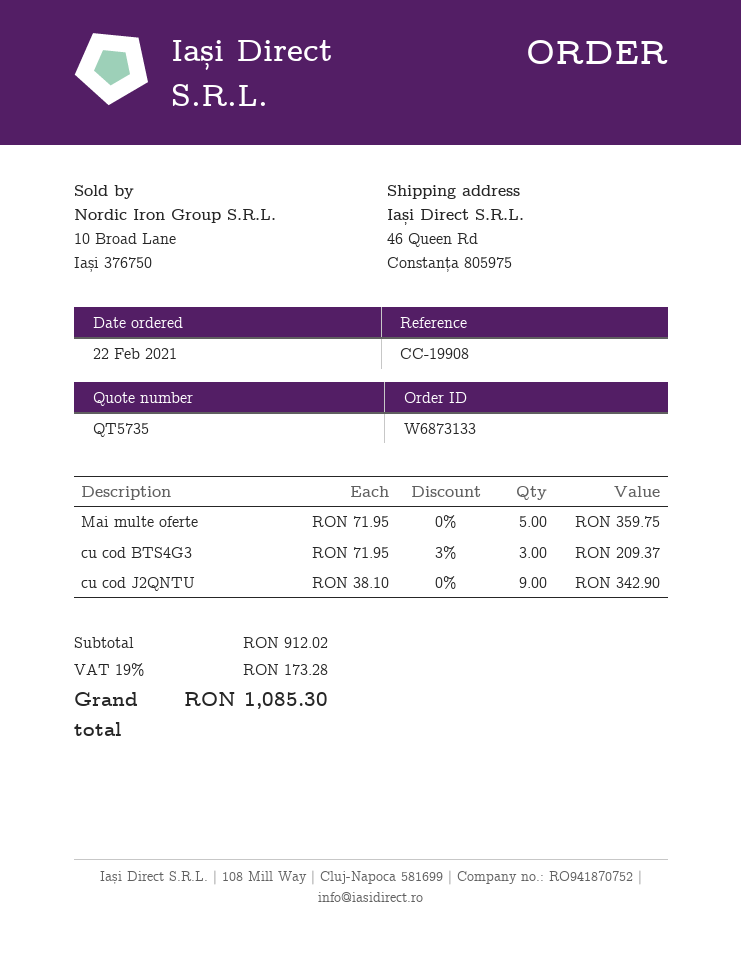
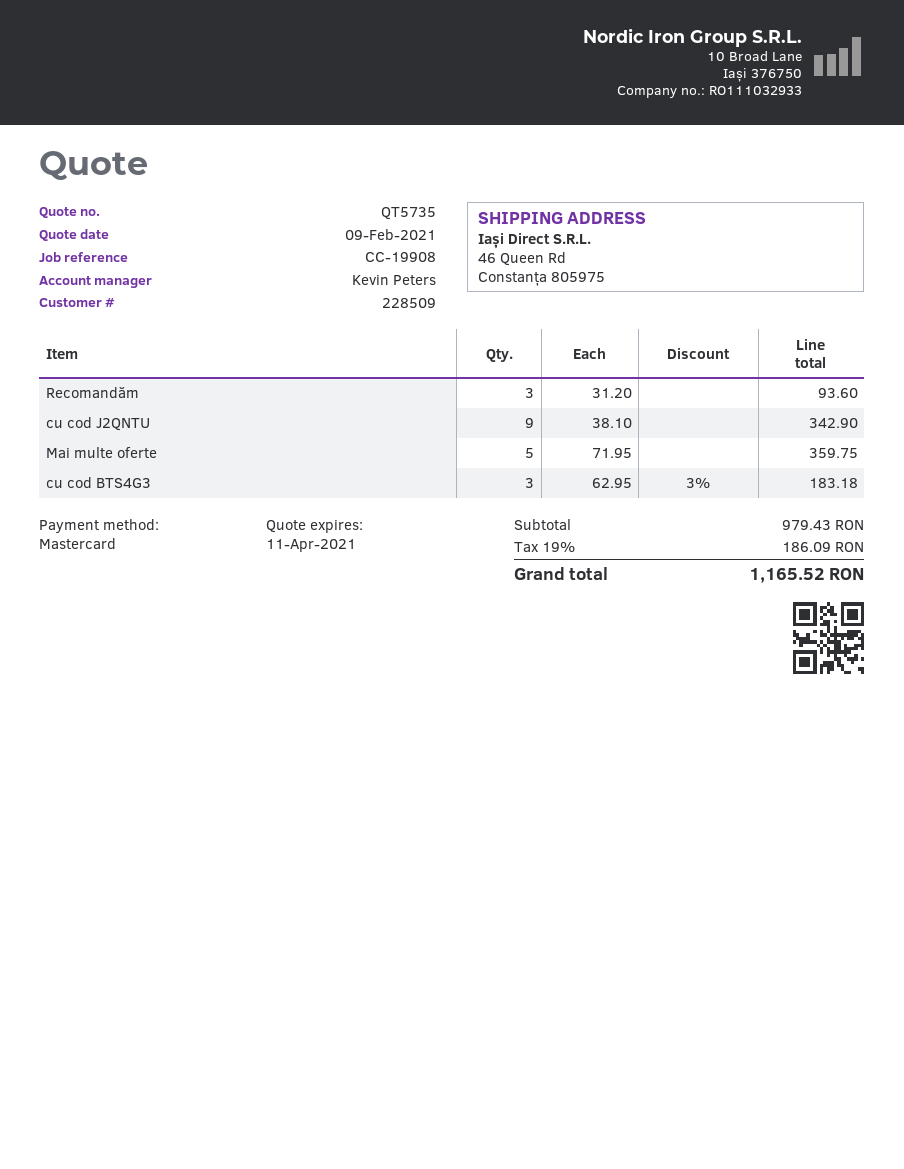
cu cod BTS4G3: 3 x 71.95 - 3% = 209.37 -> 3 x 62.95 - 3% = 183.18
Recomandăm: none -> 3 x 31.20 = 93.60
subtotal: 912.02 -> 979.43
tax: 19% = 173.28 -> 19% = 186.09
total: 1085.30 -> 1165.52

